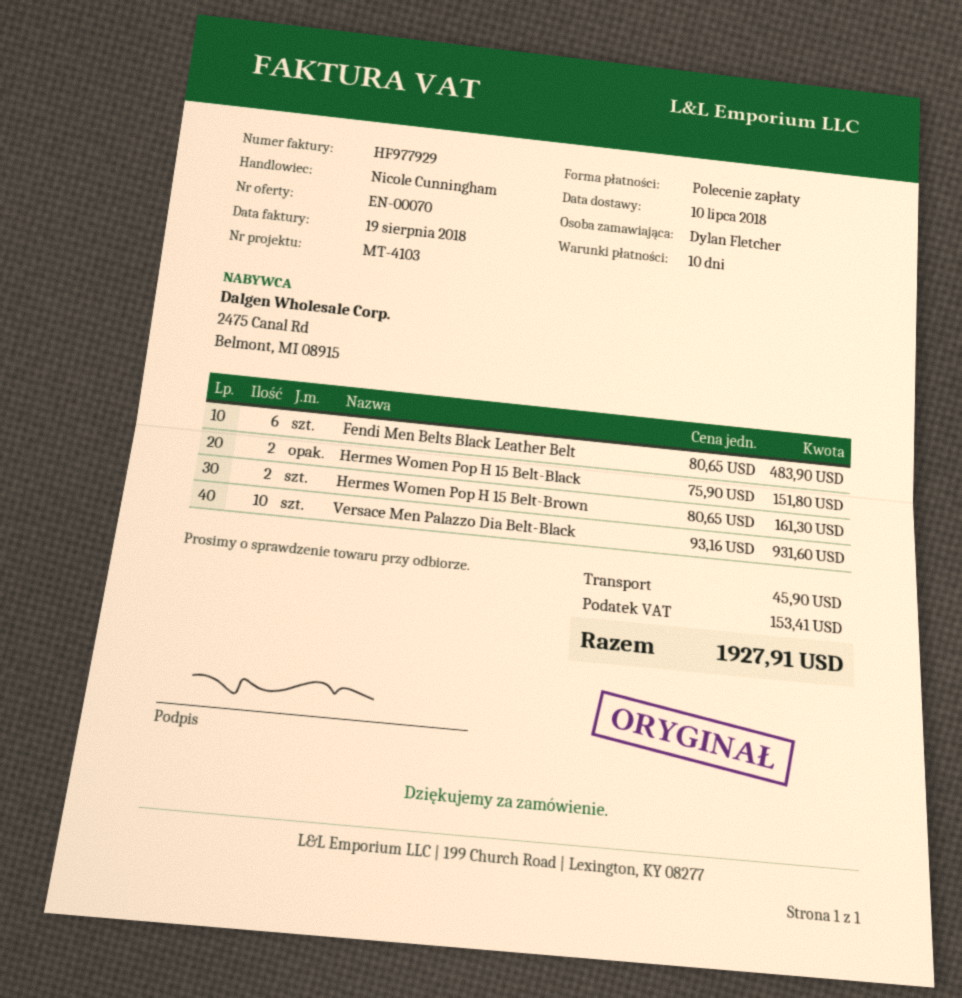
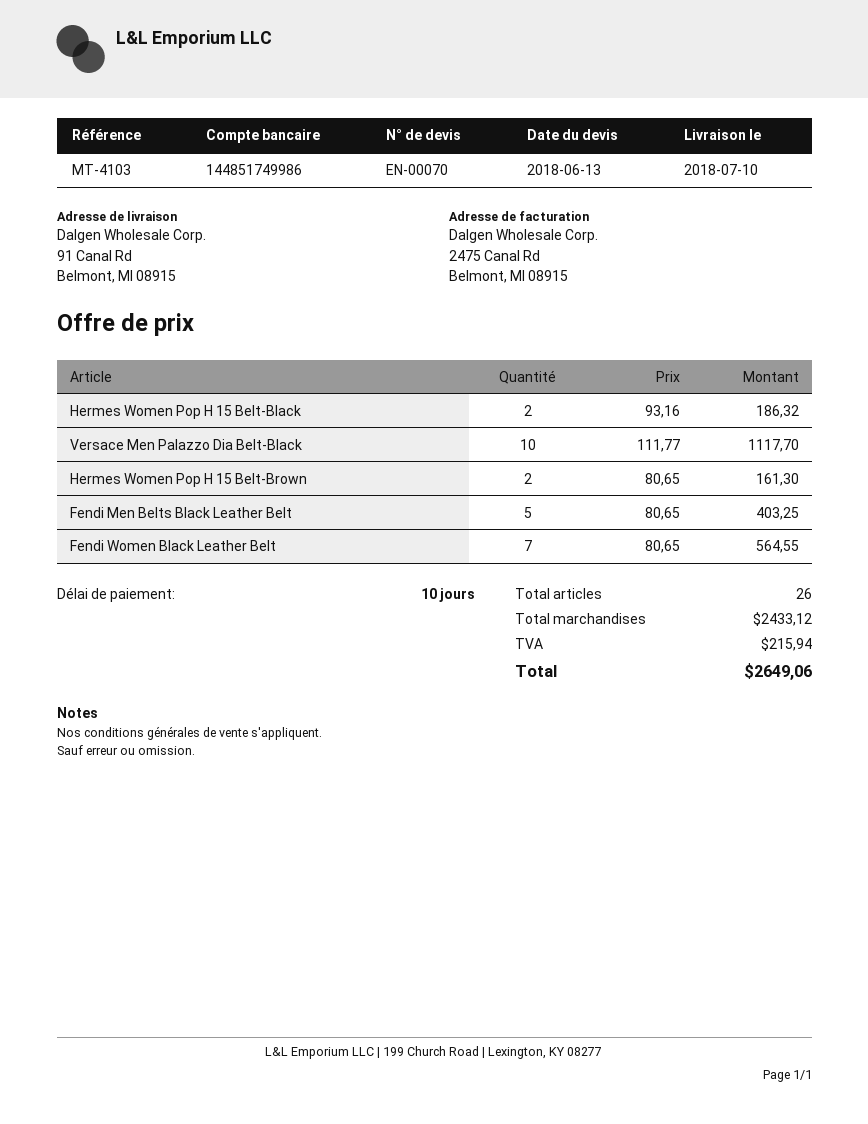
Fendi Men Belts Black Leather Belt: 6 x 80.65 = 483.90 -> 5 x 80.65 = 403.25
Hermes Women Pop H 15 Belt-Black: 2 x 75.90 = 151.80 -> 2 x 93.16 = 186.32
Versace Men Palazzo Dia Belt-Black: 10 x 93.16 = 931.60 -> 10 x 111.77 = 1117.70
Fendi Women Black Leather Belt: none -> 7 x 80.65 = 564.55
shipping: 45.90 -> none
tax: 153.41 -> 215.94
total: 1927.91 -> 2649.06

